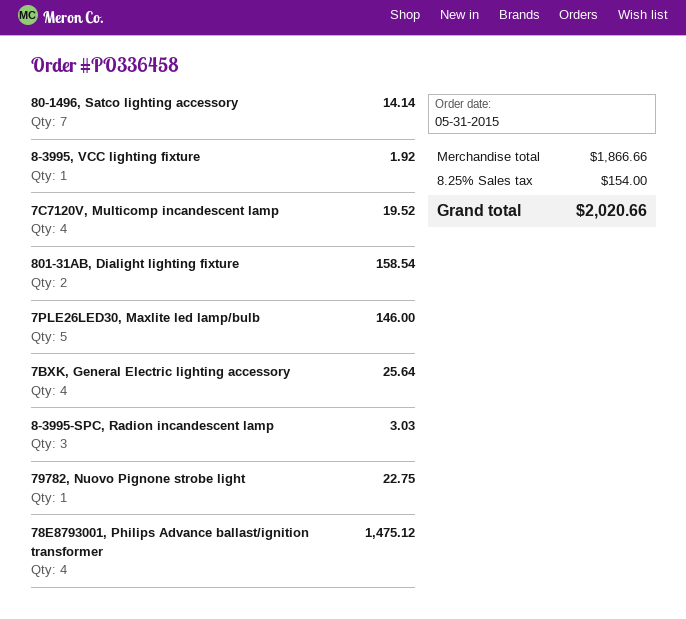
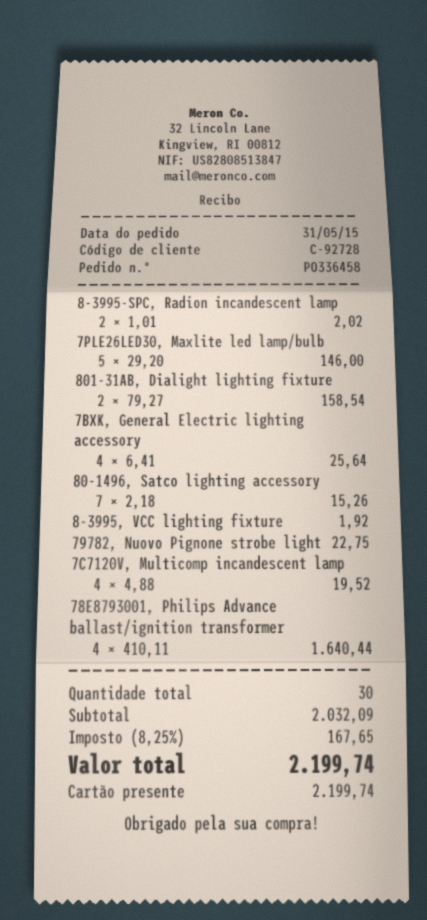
80-1496, Satco lighting accessory: 7 for 14.14 -> 7 for 15.26
8-3995-SPC, Radion incandescent lamp: 3 for 3.03 -> 2 for 2.02
78E8793001, Philips Advance ballast/ignition transformer: 4 for 1475.12 -> 4 for 1640.44
subtotal: 1866.66 -> 2032.09
tax: 8.25% = 154.00 -> 8.25% = 167.65
total: 2020.66 -> 2199.74

